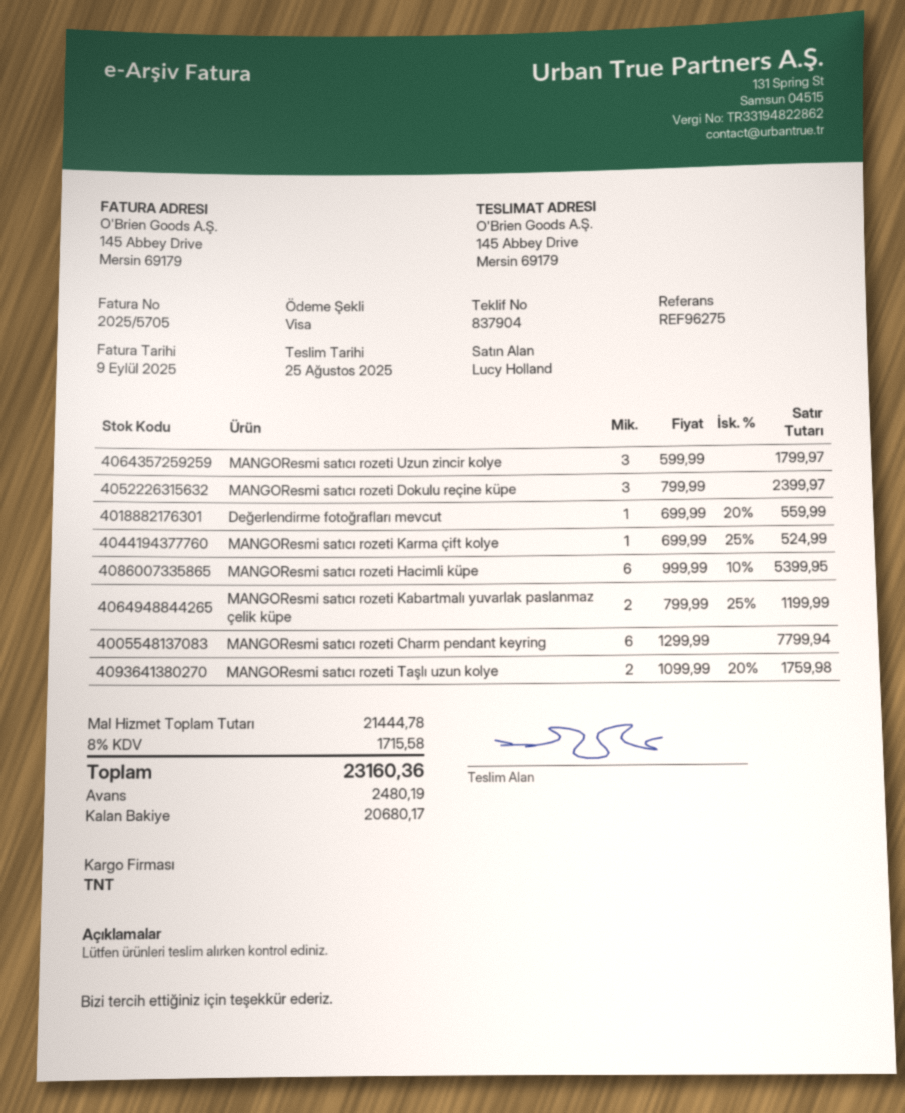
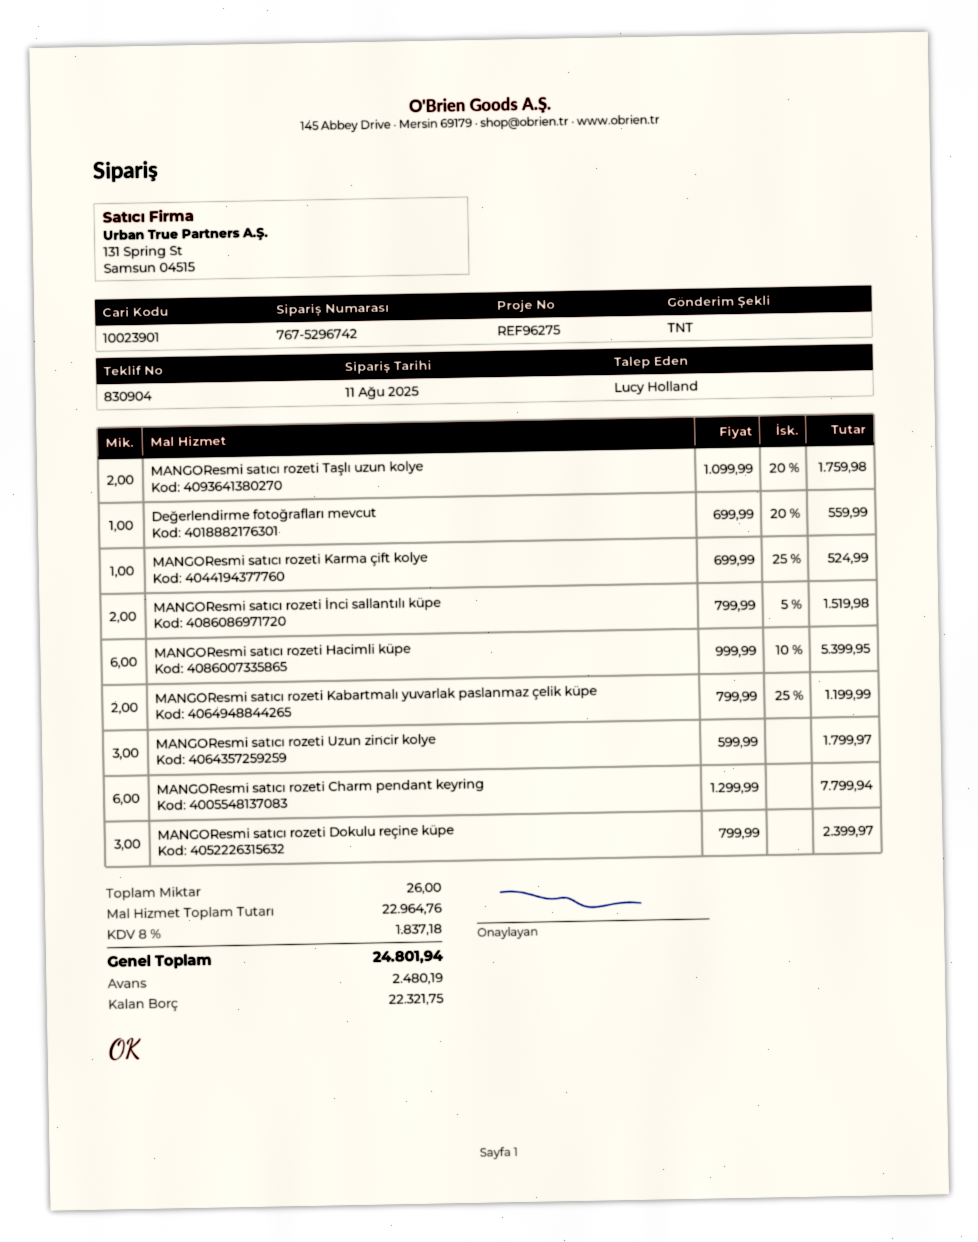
quote number: 837904 -> 830904
MANGOResmi satıcı rozeti İnci sallantılı küpe: none -> 2 x 799.99 - 5% = 1519.98
subtotal: 21444.78 -> 22964.76
tax: 8% = 1715.58 -> 8% = 1837.18
total: 23160.36 -> 24801.94
balance: 20680.17 -> 22321.75

